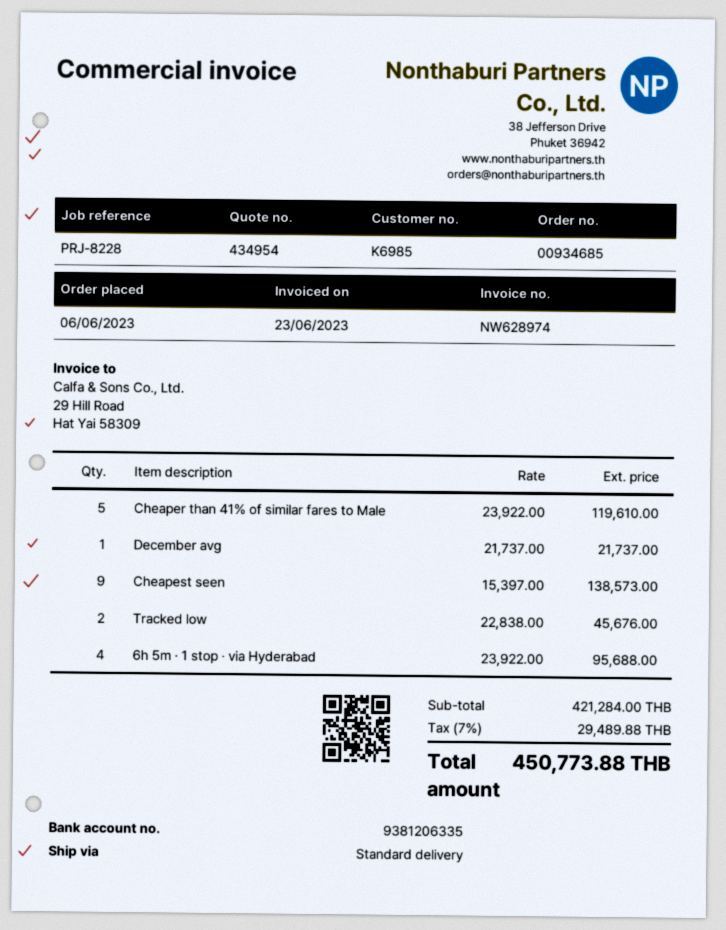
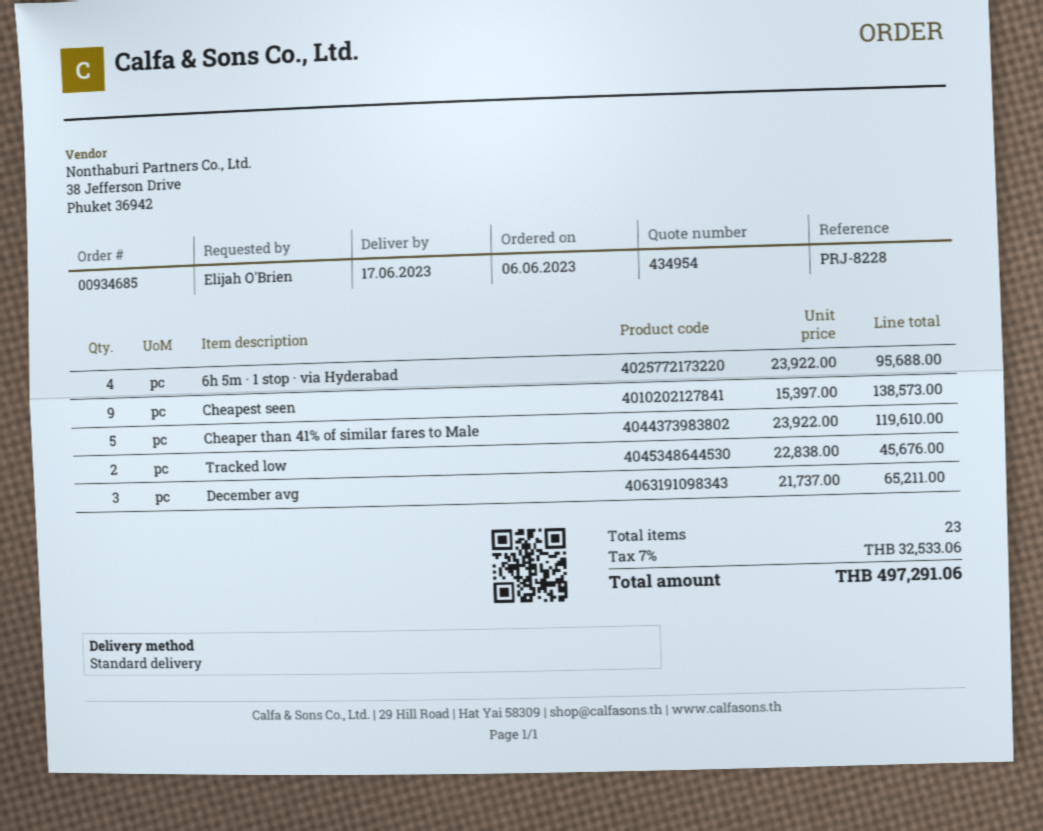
December avg: 1 x 21737.00 = 21737.00 -> 3 x 21737.00 = 65211.00
tax: 7% = 29489.88 -> 7% = 32533.06
total: 450773.88 -> 497291.06

